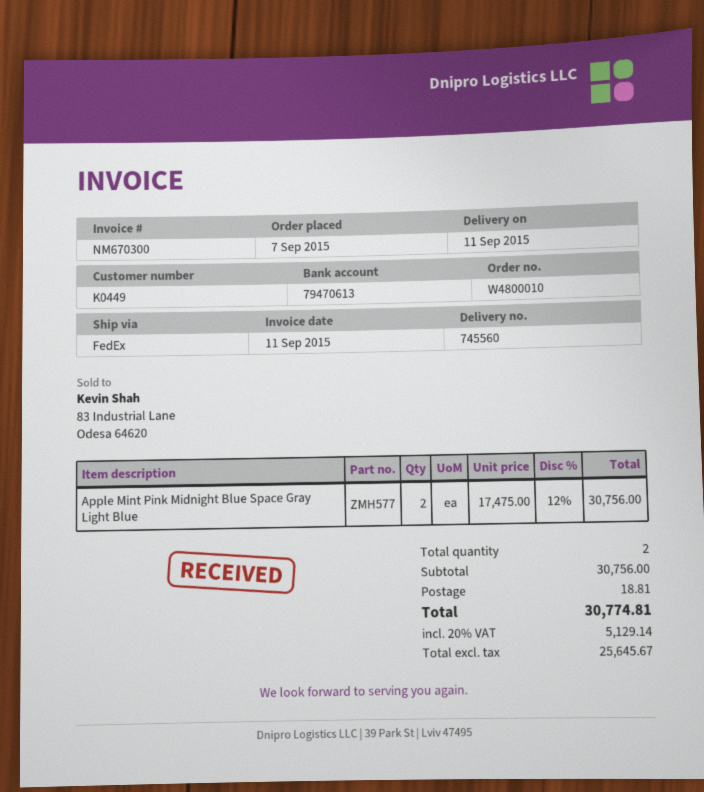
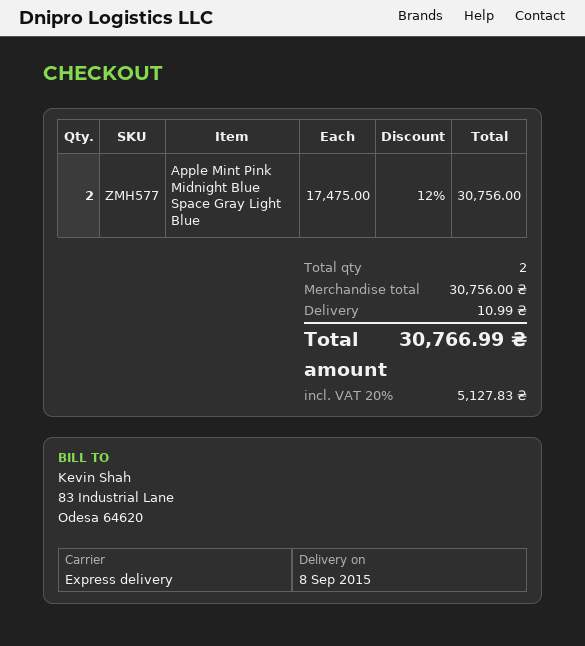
delivery date: 2015-09-11 -> 2015-09-08
shipping method: FedEx -> express
shipping: 18.81 -> 10.99
tax: 20% = 5129.14 -> 20% = 5127.83
total: 30774.81 -> 30766.99

